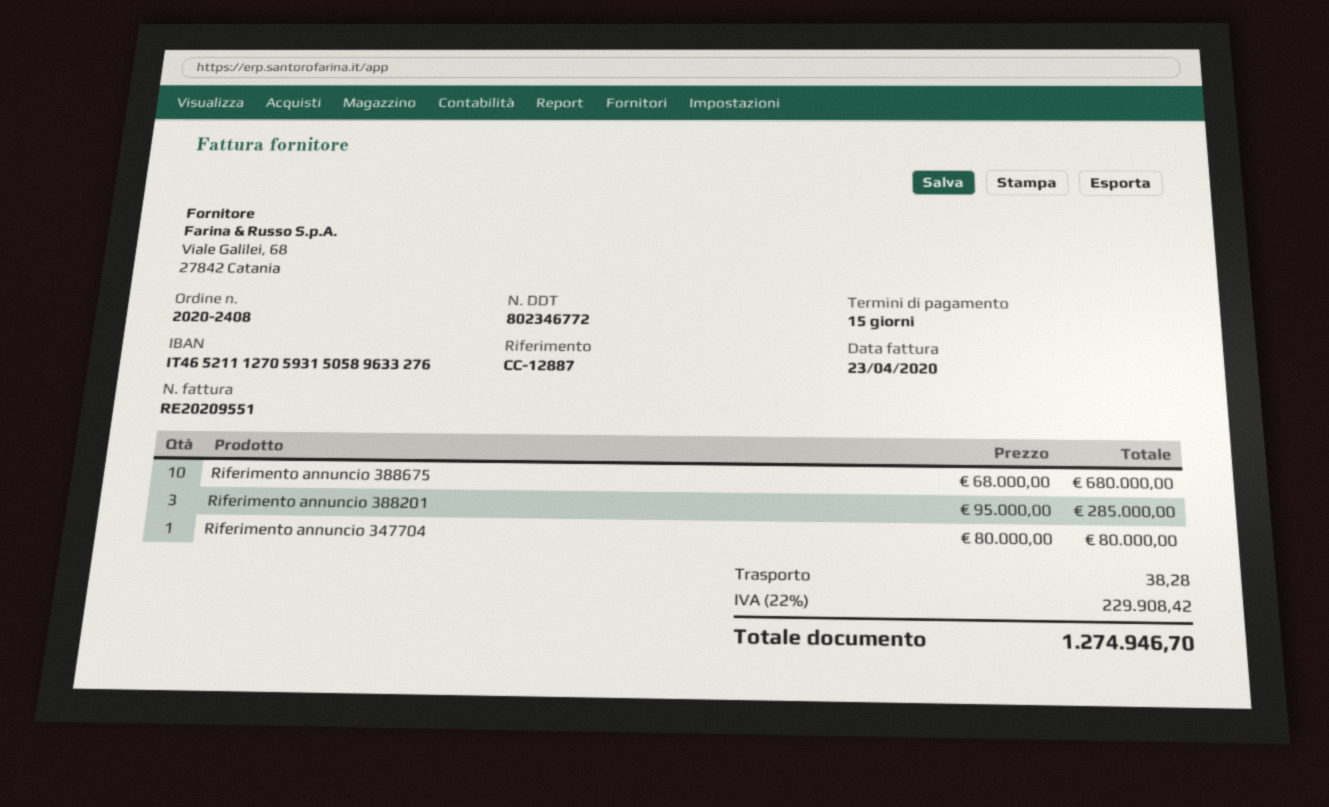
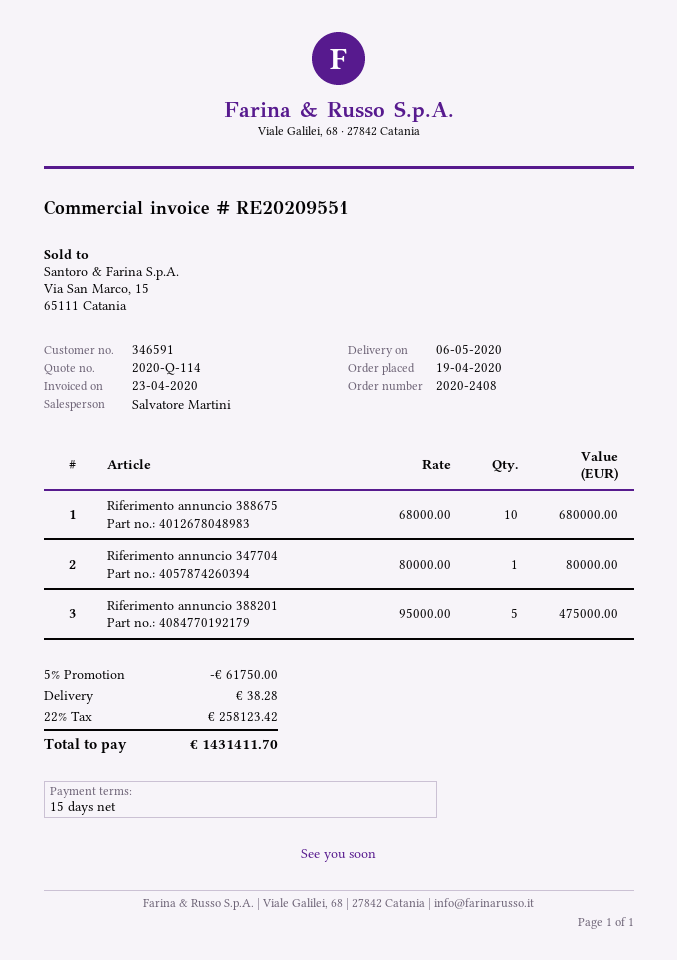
Riferimento annuncio 388201: 3 x 95000.00 = 285000.00 -> 5 x 95000.00 = 475000.00
discount: none -> 5% = 61750.00
tax: 22% = 229908.42 -> 22% = 258123.42
total: 1274946.70 -> 1431411.70

